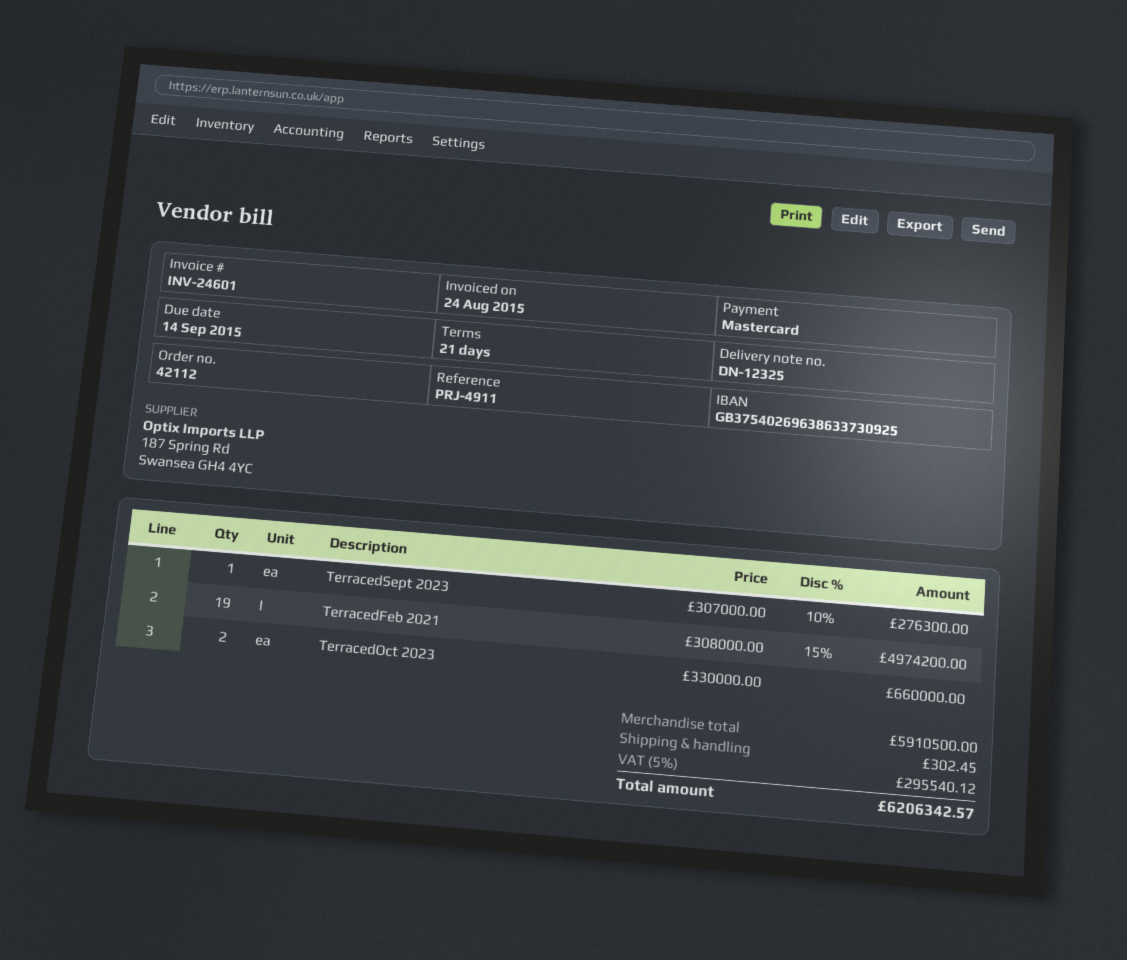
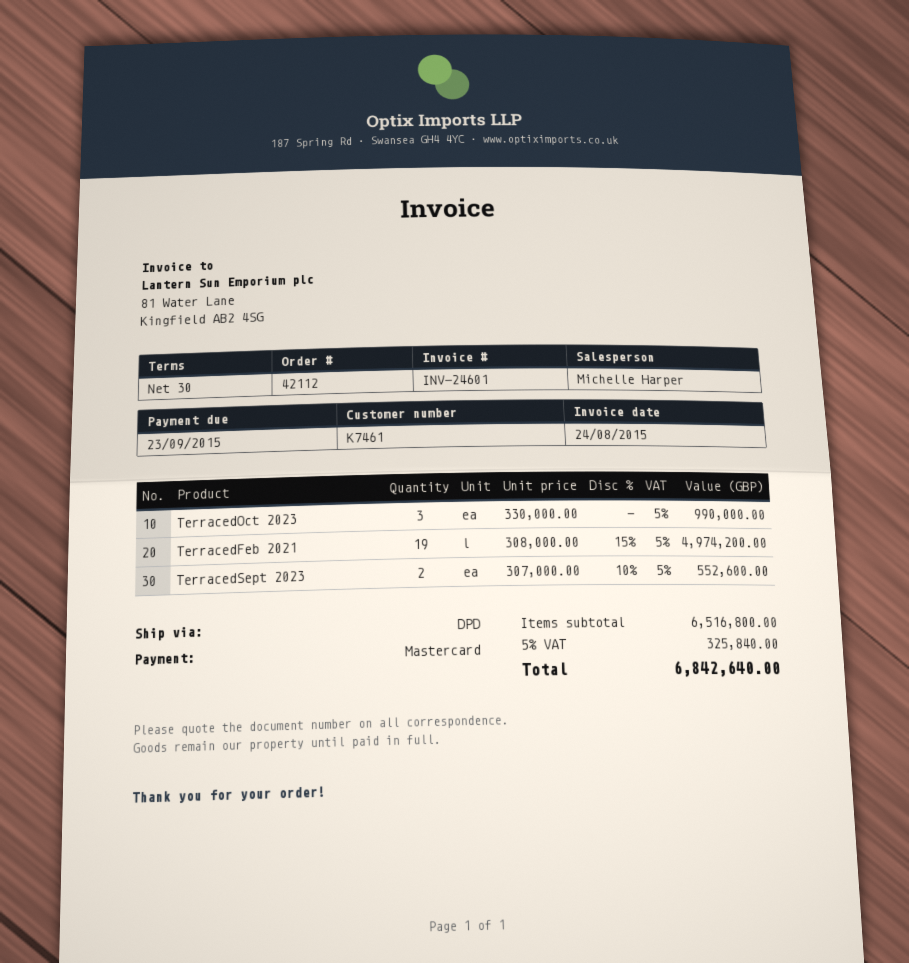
payment terms: 21 days -> 30 days
due date: 2015-09-14 -> 2015-09-23
TerracedSept 2023: 1 x 307000.00 - 10% = 276300.00 -> 2 x 307000.00 - 10% = 552600.00
TerracedOct 2023: 2 x 330000.00 = 660000.00 -> 3 x 330000.00 = 990000.00
subtotal: 5910500.00 -> 6516800.00
shipping: 302.45 -> none
tax: 5% = 295540.12 -> 5% = 325840.00
total: 6206342.57 -> 6842640.00

